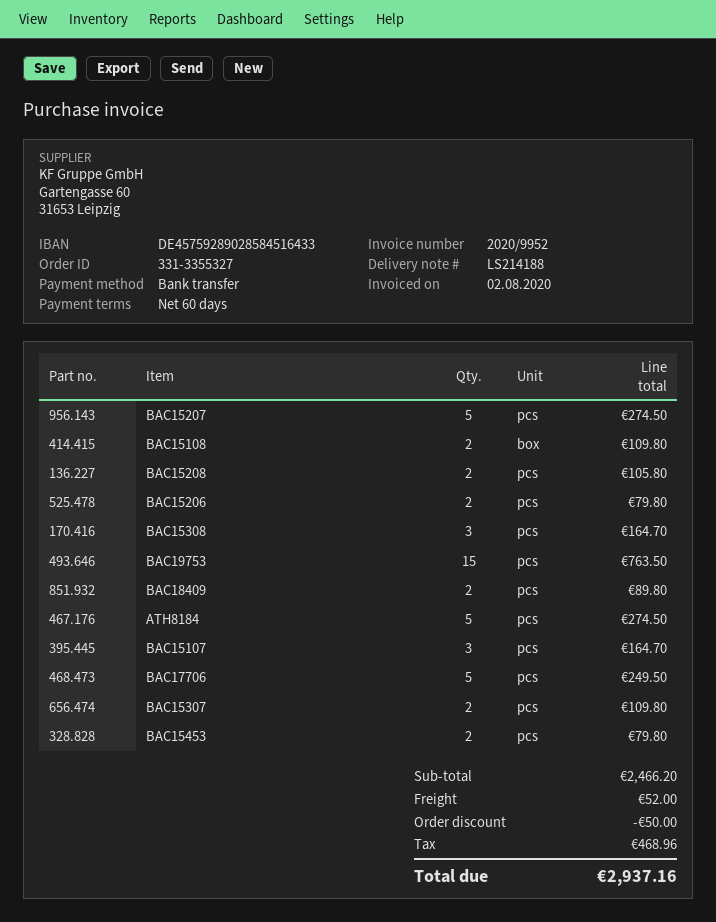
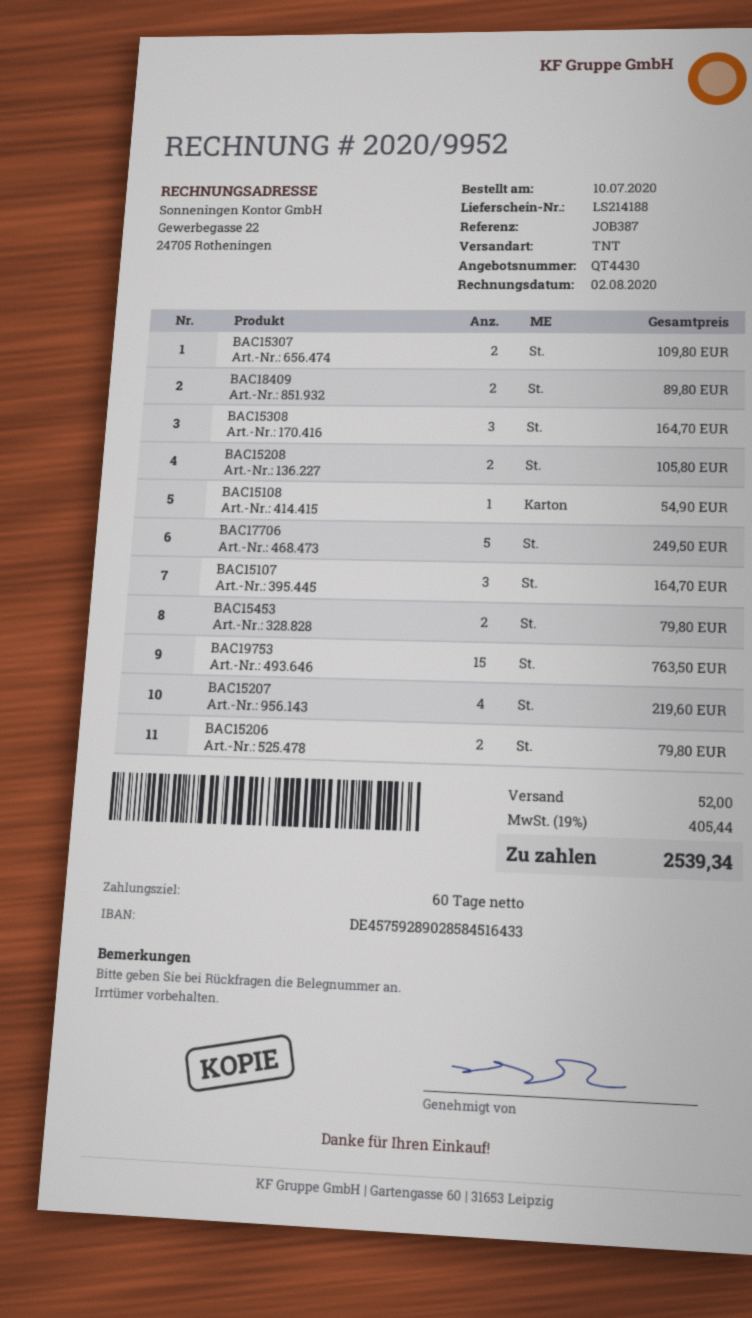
BAC15207: 5 for 274.50 -> 4 for 219.60
BAC15108: 2 for 109.80 -> 1 for 54.90
ATH8184: 5 for 274.50 -> none
discount: 50.00 -> none
tax: 468.96 -> 405.44
total: 2937.16 -> 2539.34

